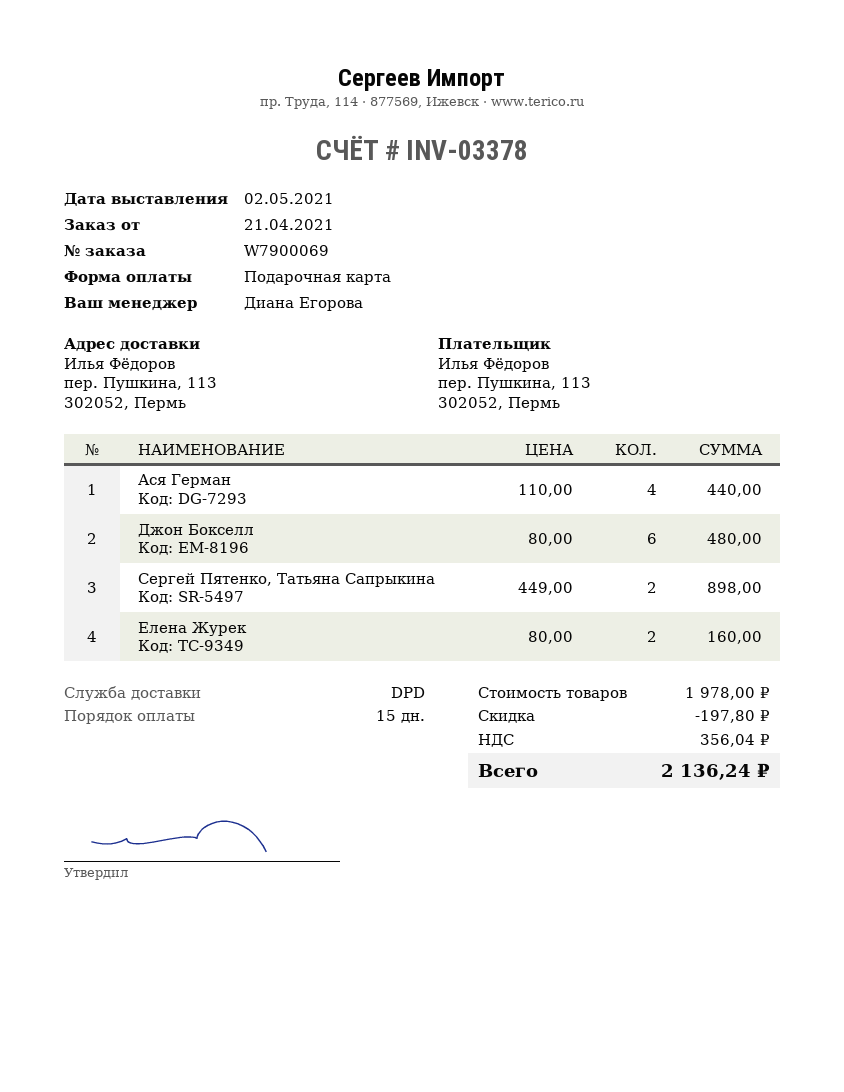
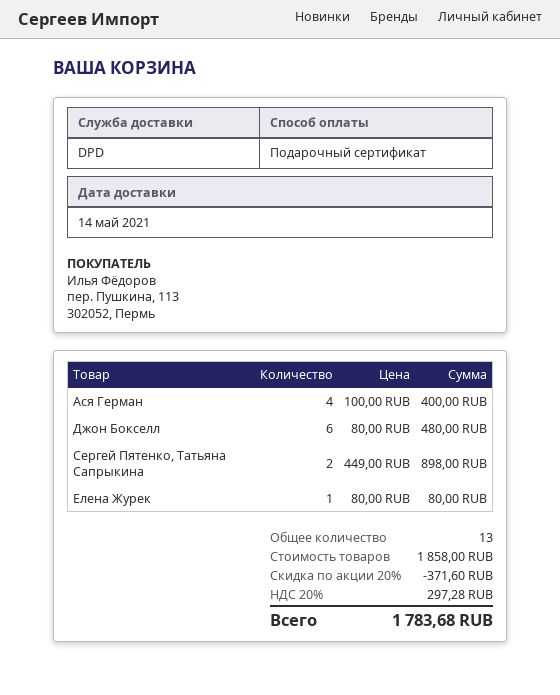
Ася Герман: 4 x 110.00 = 440.00 -> 4 x 100.00 = 400.00
Елена Журек: 2 x 80.00 = 160.00 -> 1 x 80.00 = 80.00
subtotal: 1978.00 -> 1858.00
discount: 197.80 -> 371.60
tax: 356.04 -> 297.28
total: 2136.24 -> 1783.68

